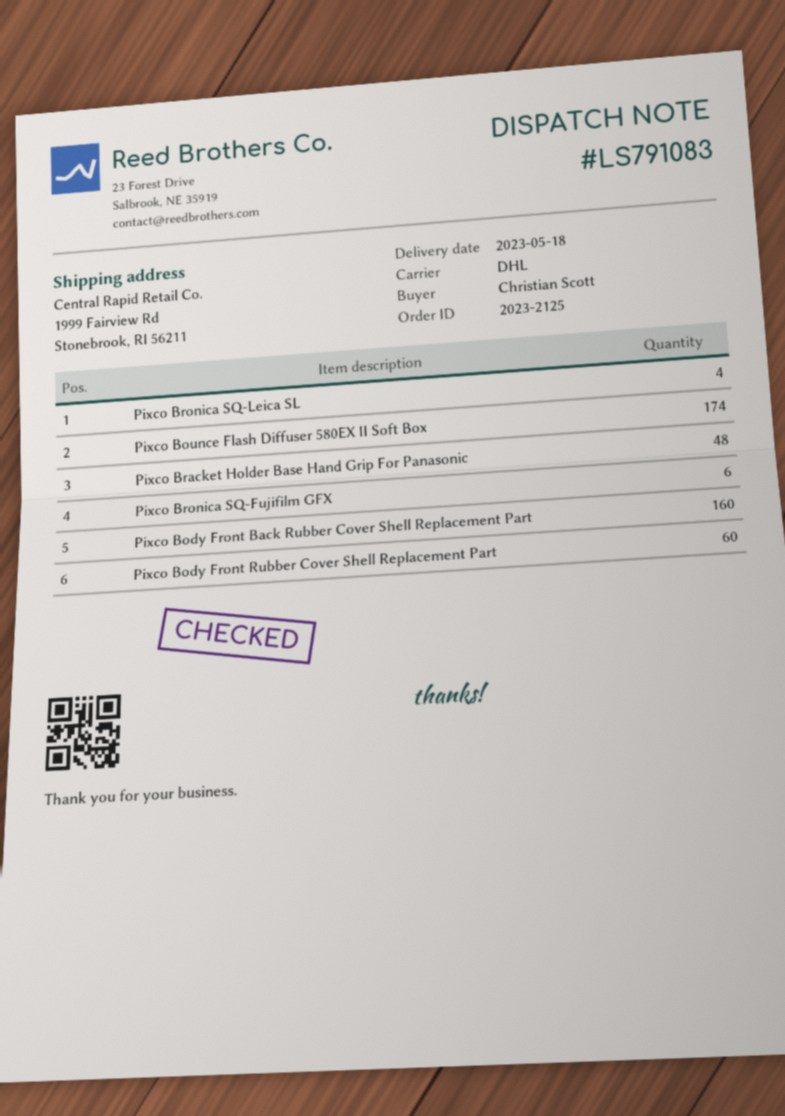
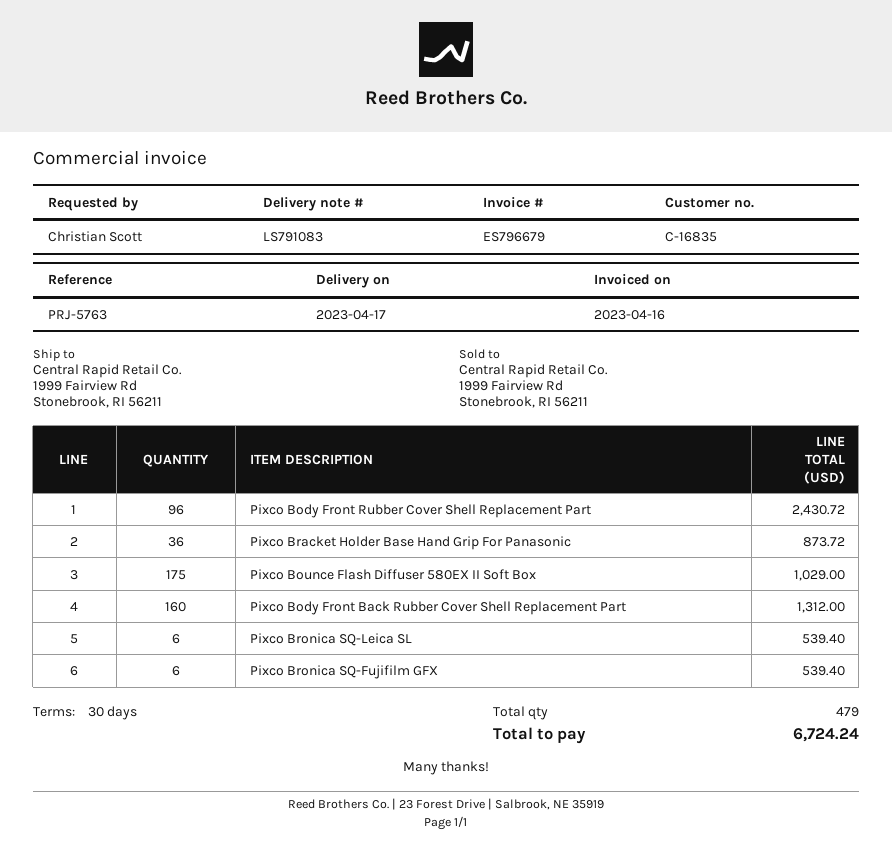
delivery date: 2023-05-18 -> 2023-04-17
Pixco Bronica SQ-Leica SL: 4 -> 6
Pixco Bounce Flash Diffuser 580EX II Soft Box: 174 -> 175
Pixco Bracket Holder Base Hand Grip For Panasonic: 48 -> 36
Pixco Body Front Rubber Cover Shell Replacement Part: 60 -> 96

